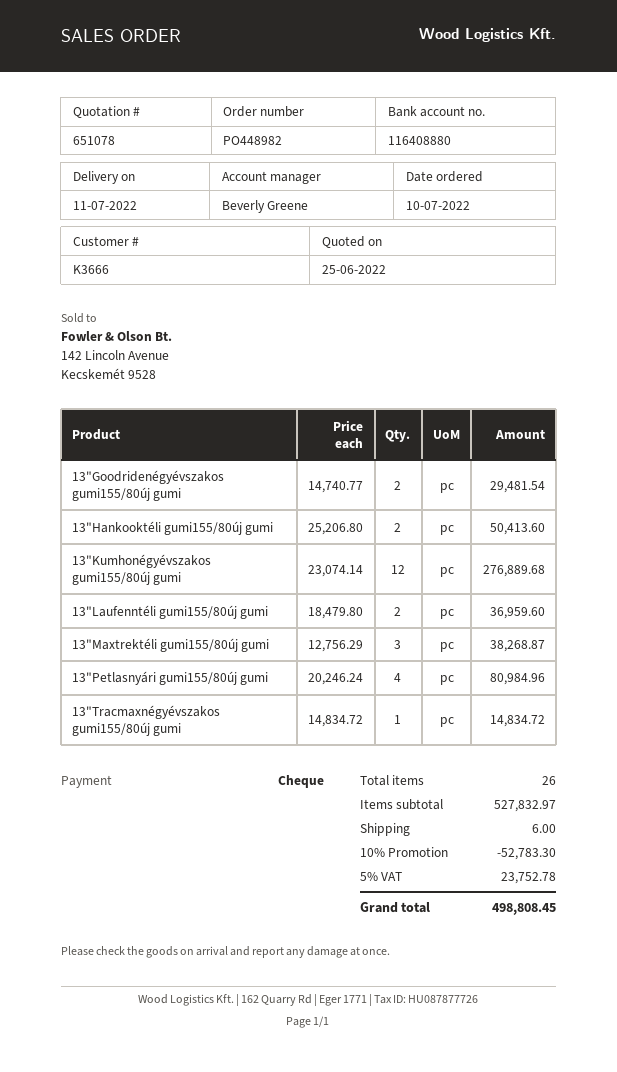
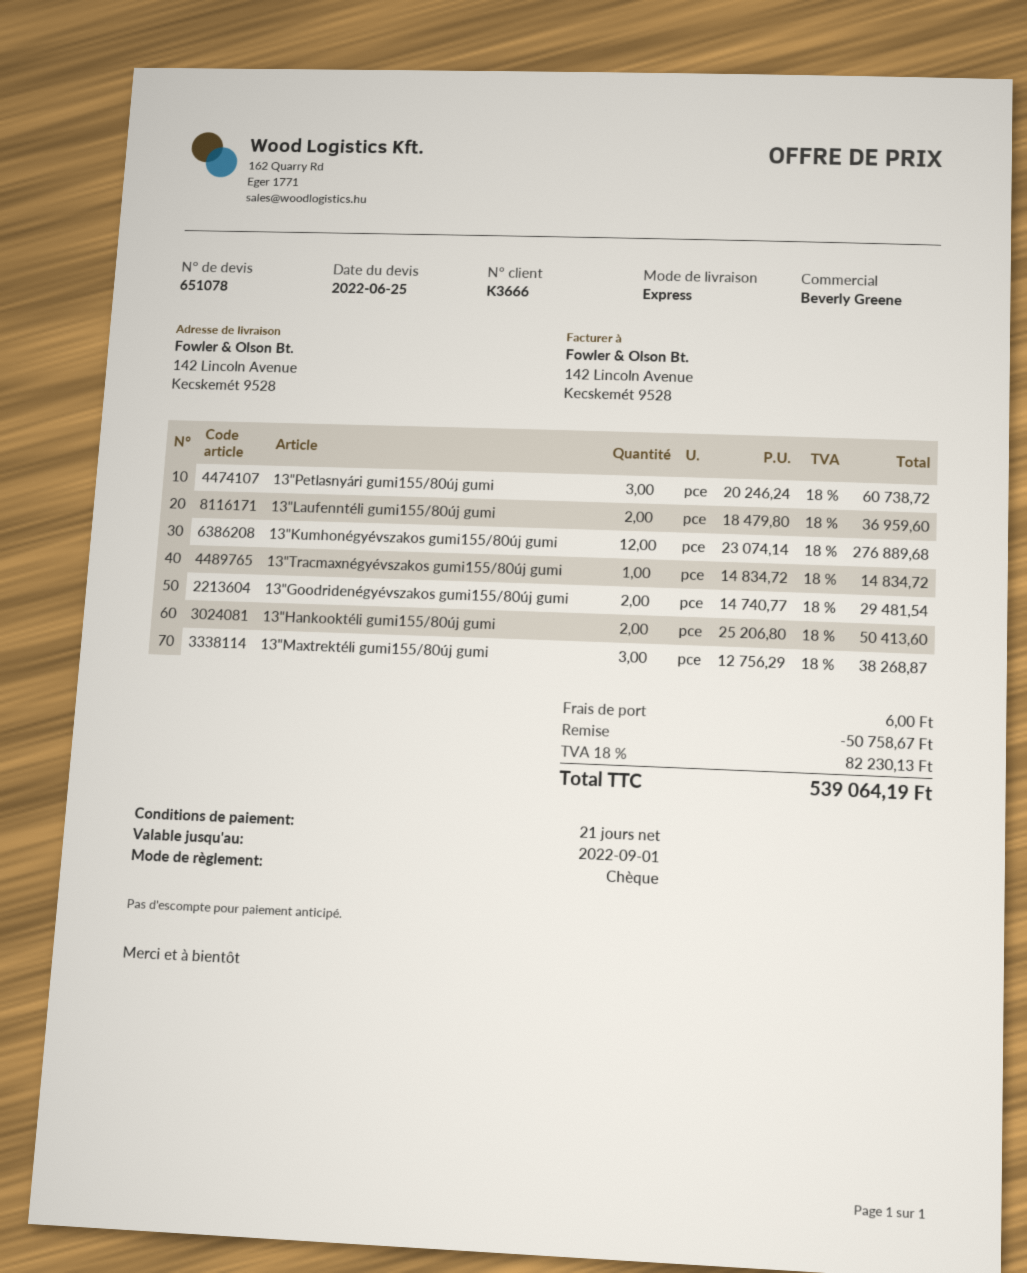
13"Petlasnyári gumi155/80új gumi: 4 x 20246.24 = 80984.96 -> 3 x 20246.24 = 60738.72
discount: 52783.30 -> 50758.67
tax: 5% = 23752.78 -> 18% = 82230.13
total: 498808.45 -> 539064.19

